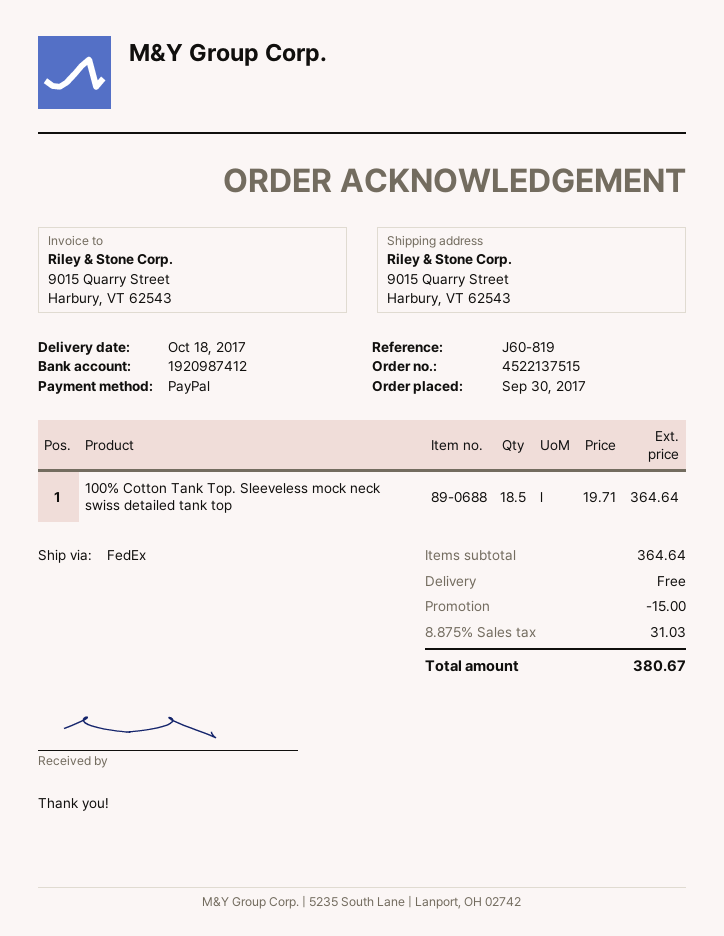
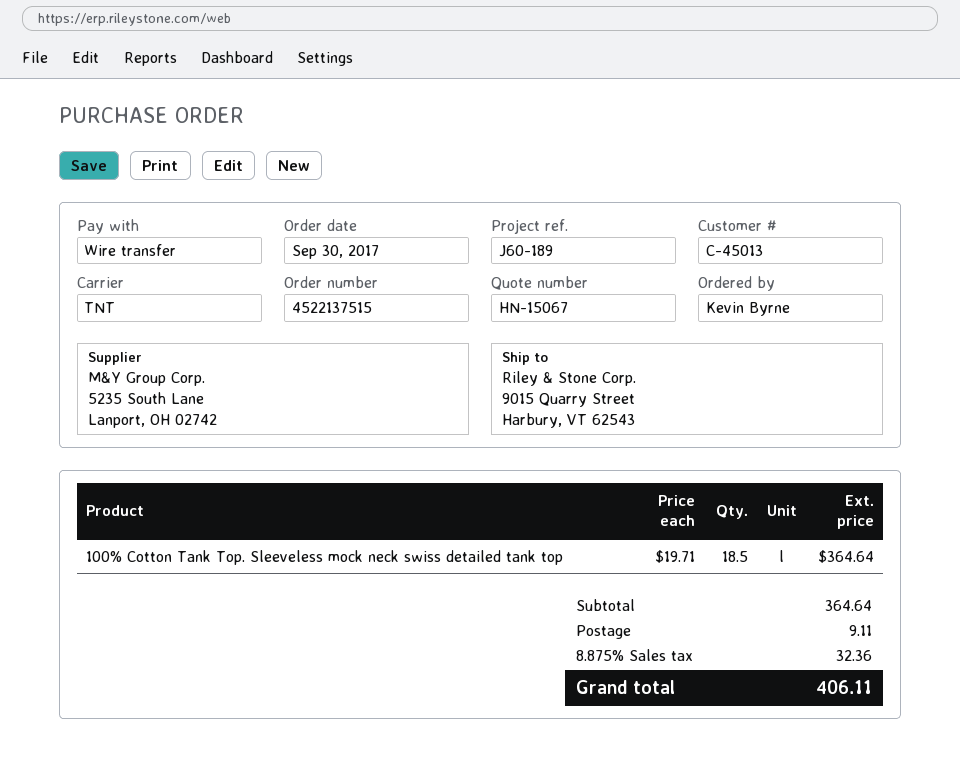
reference: J60-819 -> J60-189
payment method: PayPal -> bank transfer
shipping method: FedEx -> TNT
discount: 15.00 -> none
shipping: 0.00 -> 9.11
tax: 8.875% = 31.03 -> 8.875% = 32.36
total: 380.67 -> 406.11

